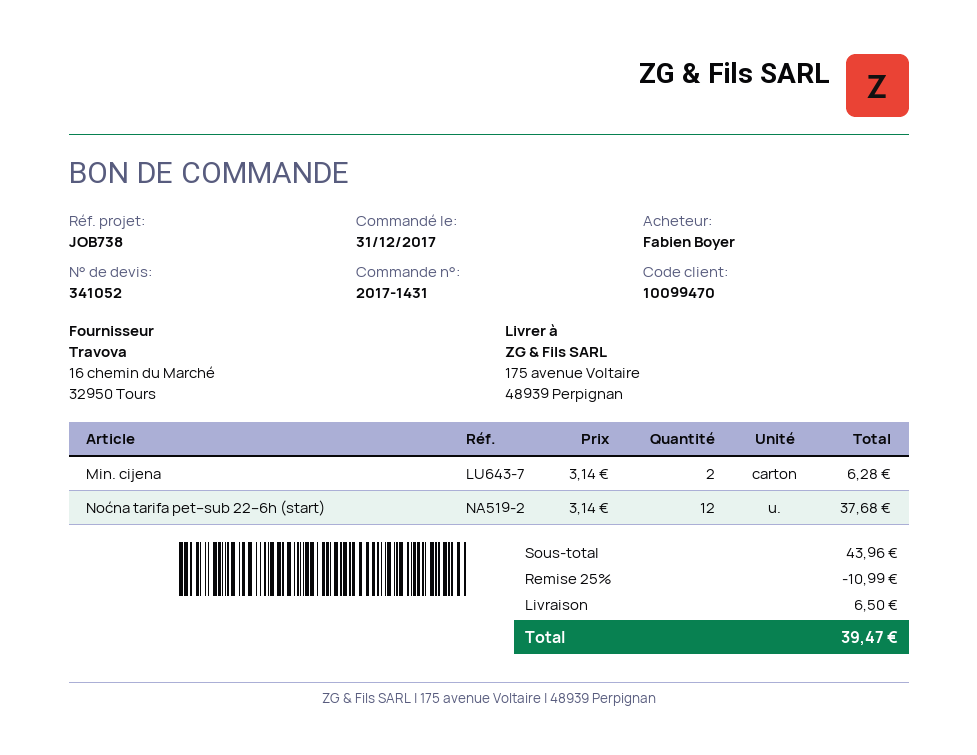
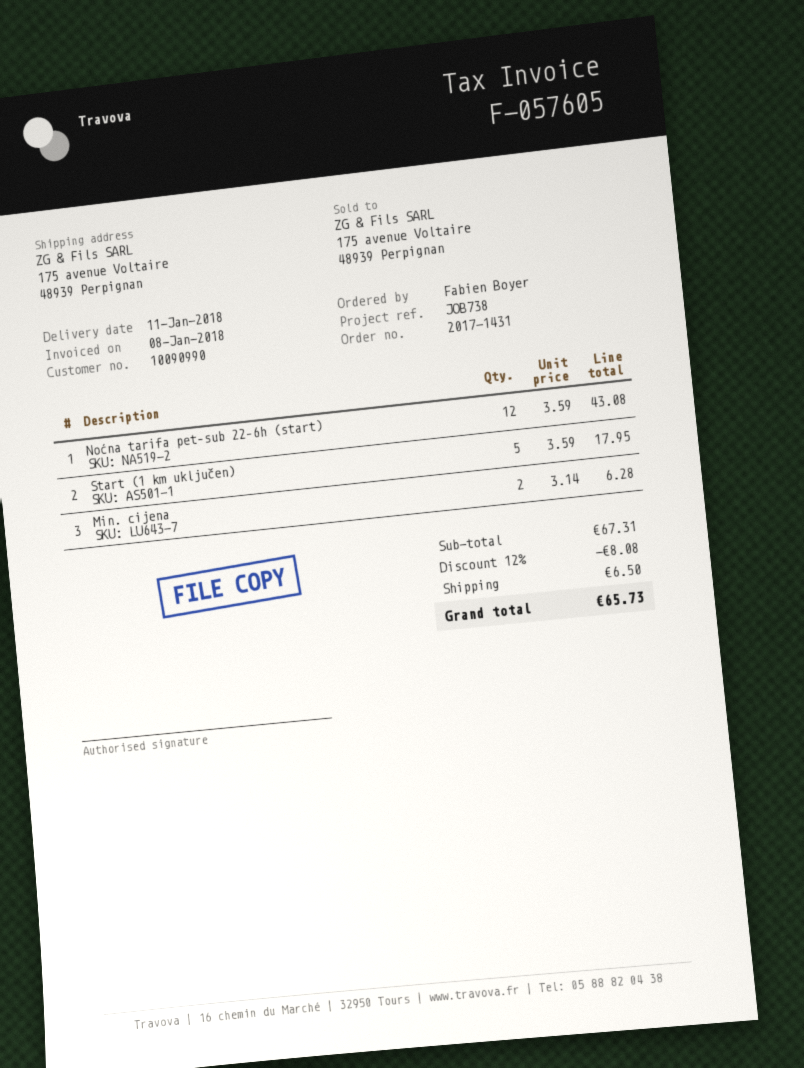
customer number: 10099470 -> 10090990
Noćna tarifa pet–sub 22–6h (start): 12 x 3.14 = 37.68 -> 12 x 3.59 = 43.08
Start (1 km uključen): none -> 5 x 3.59 = 17.95
subtotal: 43.96 -> 67.31
discount: 25% = 10.99 -> 12% = 8.08
total: 39.47 -> 65.73

